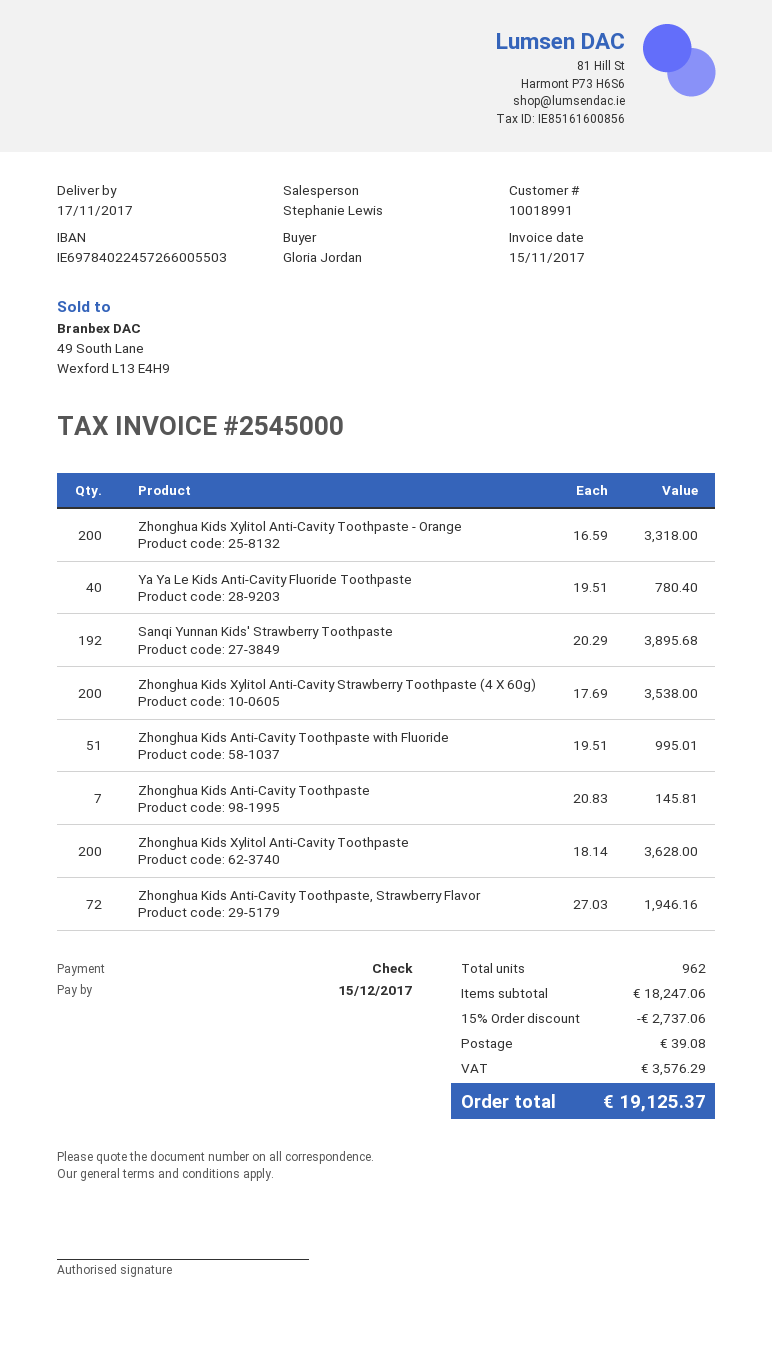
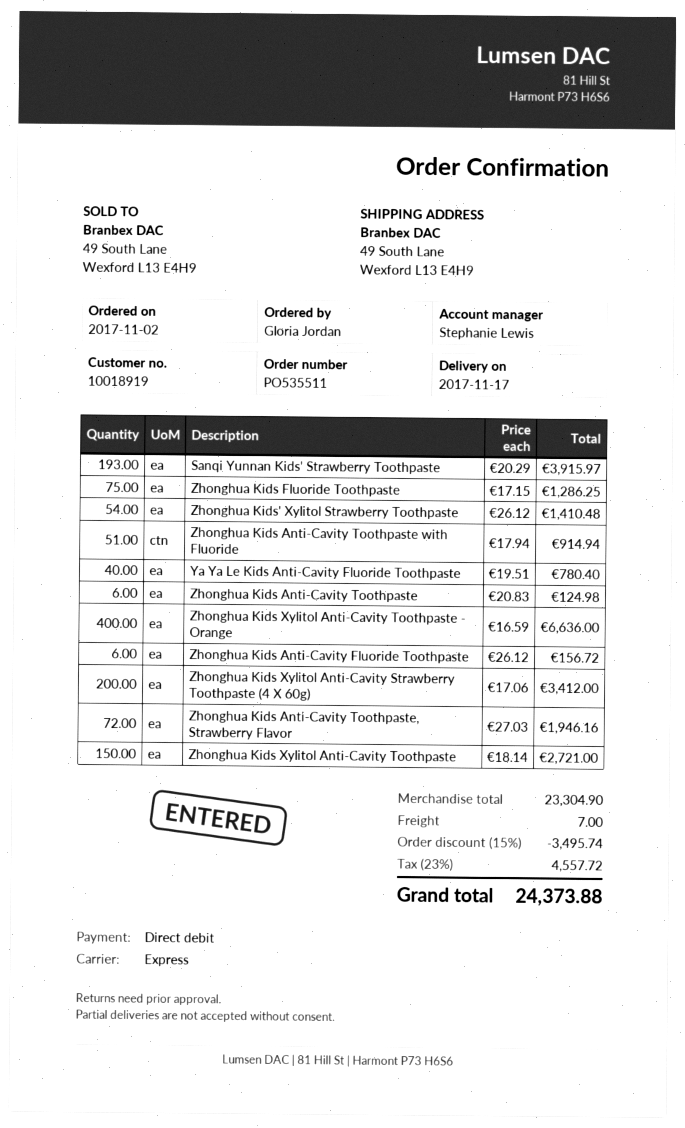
customer number: 10018991 -> 10018919
payment method: cheque -> direct debit
Zhonghua Kids Xylitol Anti-Cavity Toothpaste - Orange: 200 x 16.59 = 3318.00 -> 400 x 16.59 = 6636.00
Sanqi Yunnan Kids' Strawberry Toothpaste: 192 x 20.29 = 3895.68 -> 193 x 20.29 = 3915.97
Zhonghua Kids Xylitol Anti-Cavity Strawberry Toothpaste (4 X 60g): 200 x 17.69 = 3538.00 -> 200 x 17.06 = 3412.00
Zhonghua Kids Anti-Cavity Toothpaste with Fluoride: 51 x 19.51 = 995.01 -> 51 x 17.94 = 914.94
Zhonghua Kids Anti-Cavity Toothpaste: 7 x 20.83 = 145.81 -> 6 x 20.83 = 124.98
Zhonghua Kids Xylitol Anti-Cavity Toothpaste: 200 x 18.14 = 3628.00 -> 150 x 18.14 = 2721.00
Zhonghua Kids Fluoride Toothpaste: none -> 75 x 17.15 = 1286.25
Zhonghua Kids' Xylitol Strawberry Toothpaste: none -> 54 x 26.12 = 1410.48
Zhonghua Kids Anti-Cavity Fluoride Toothpaste: none -> 6 x 26.12 = 156.72
subtotal: 18247.06 -> 23304.90
discount: 15% = 2737.06 -> 15% = 3495.74
shipping: 39.08 -> 7.00
tax: 3576.29 -> 4557.72
total: 19125.37 -> 24373.88

